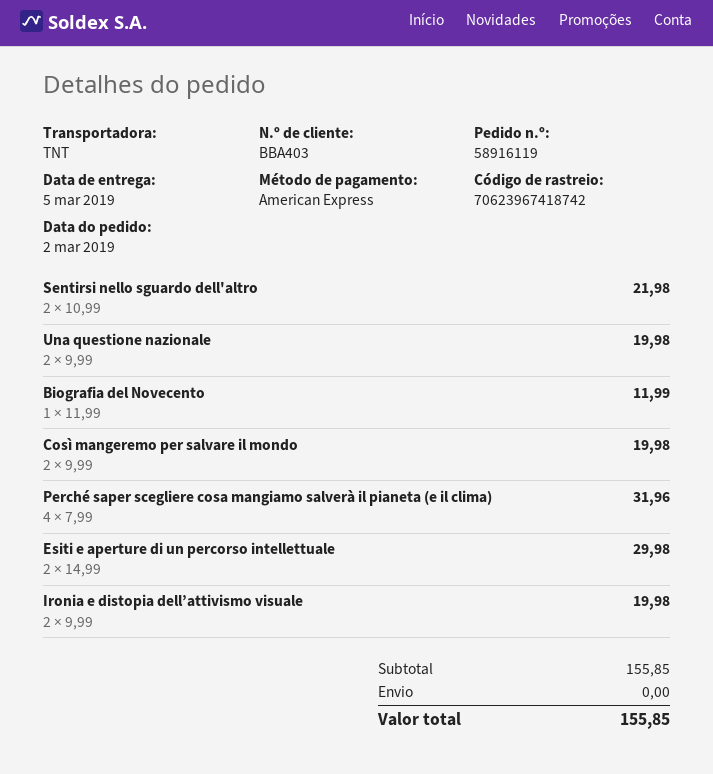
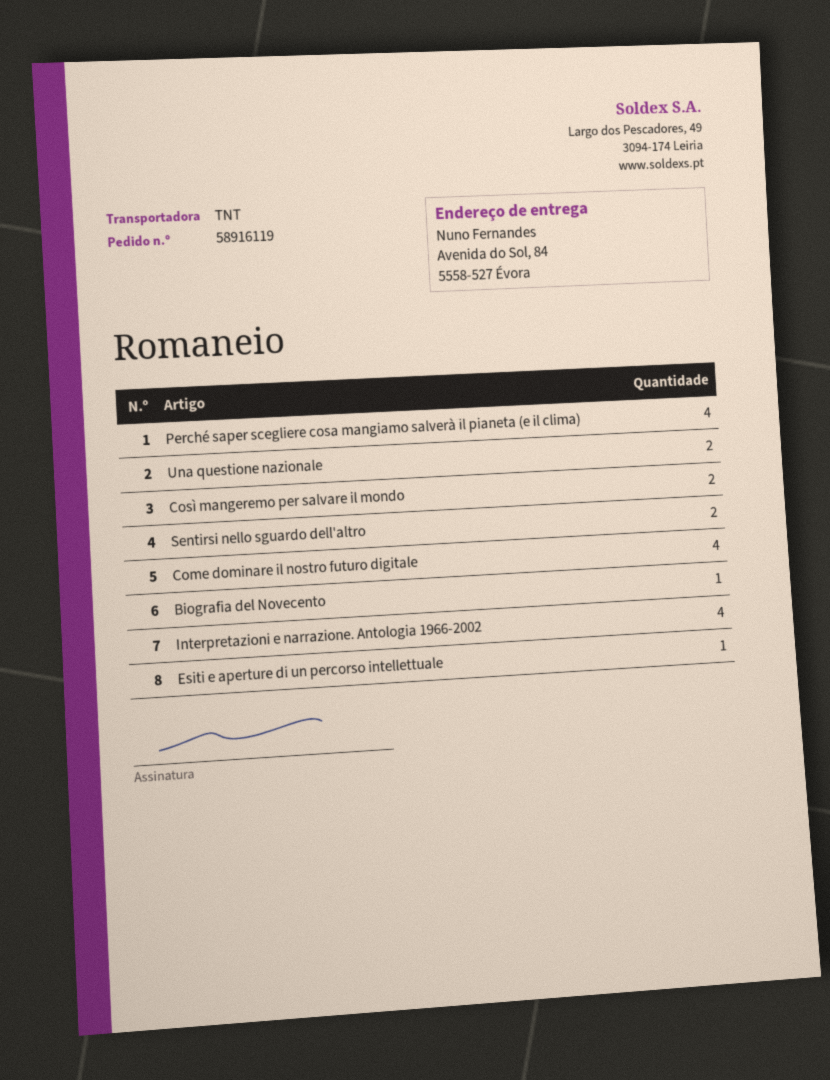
Esiti e aperture di un percorso intellettuale: 2 -> 1
Ironia e distopia dell’attivismo visuale: 2 -> none
Come dominare il nostro futuro digitale: none -> 4
Interpretazioni e narrazione. Antologia 1966-2002: none -> 4

